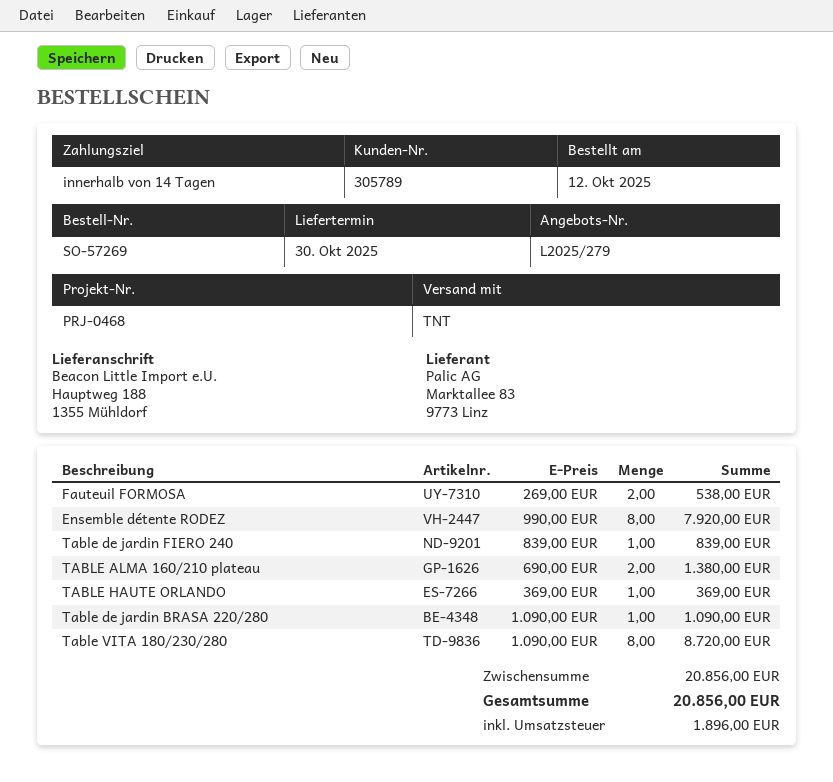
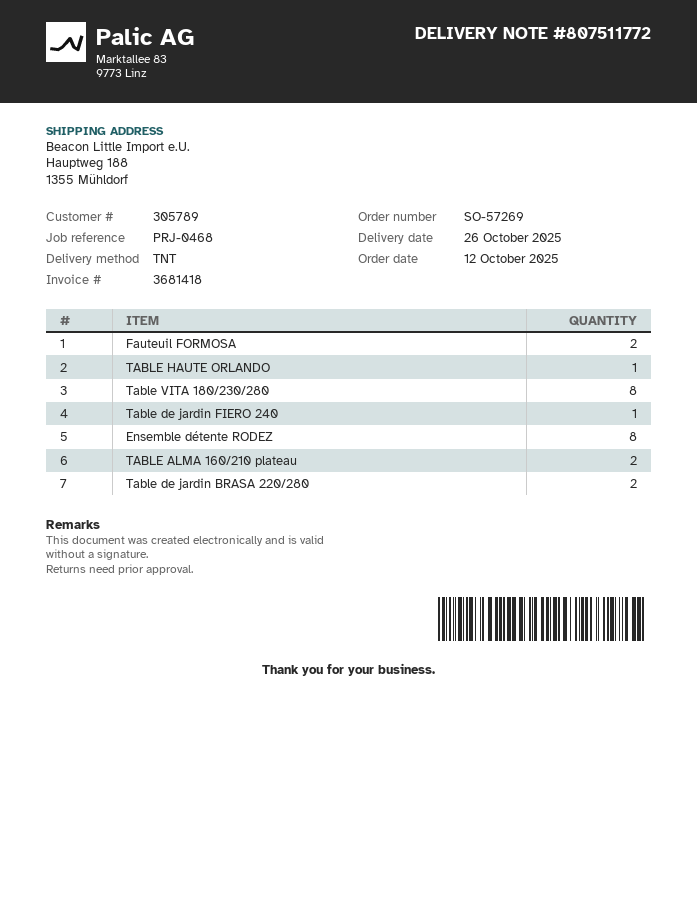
delivery date: 2025-10-30 -> 2025-10-26
Table de jardin BRASA 220/280: 1 -> 2

